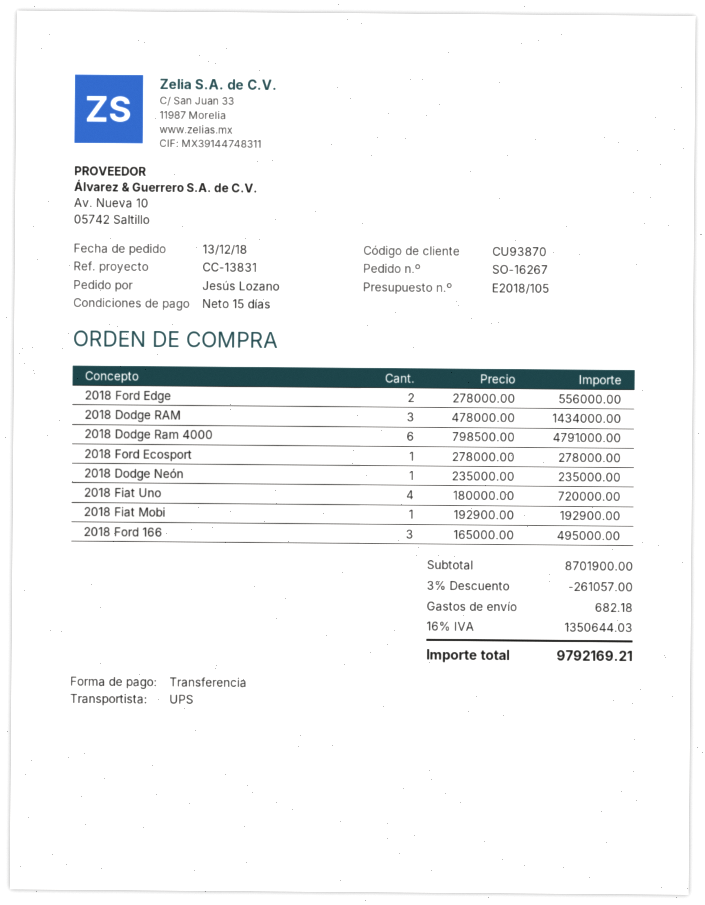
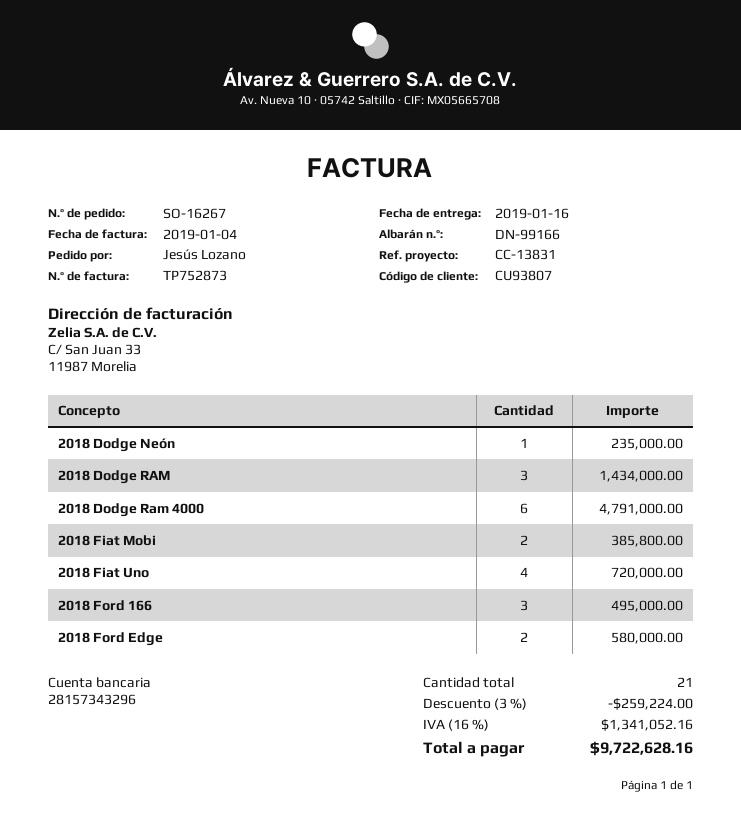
customer number: CU93870 -> CU93807
2018 Ford Edge: 2 for 556000.00 -> 2 for 580000.00
2018 Ford Ecosport: 1 for 278000.00 -> none
2018 Fiat Mobi: 1 for 192900.00 -> 2 for 385800.00
discount: 3% = 261057.00 -> 3% = 259224.00
shipping: 682.18 -> none
tax: 16% = 1350644.03 -> 16% = 1341052.16
total: 9792169.21 -> 9722628.16

